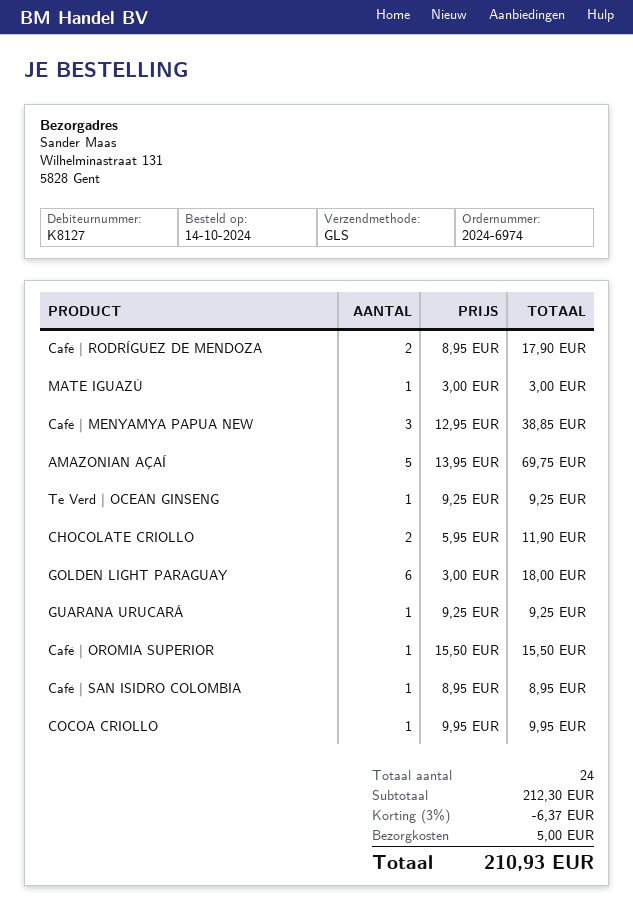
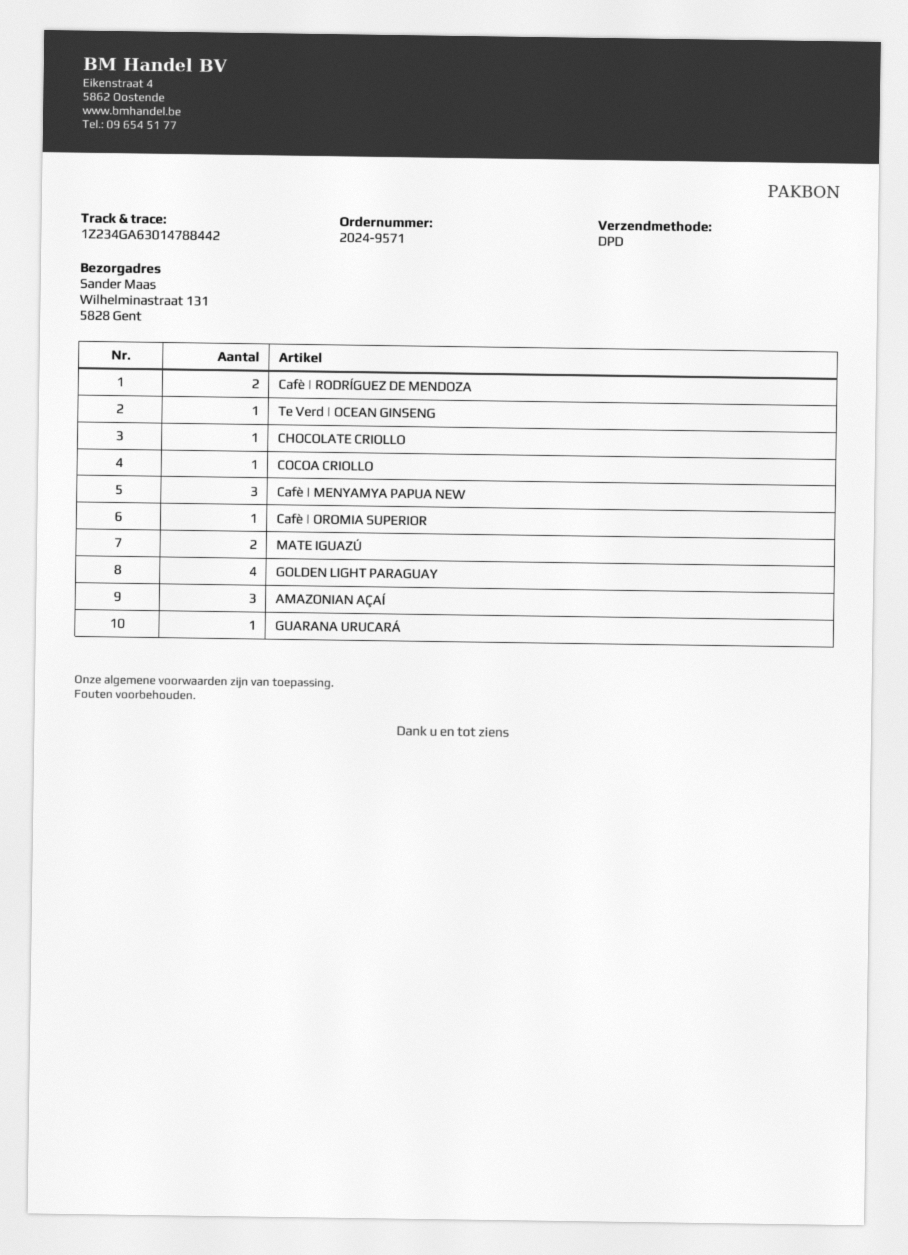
order number: 2024-6974 -> 2024-9571
shipping method: GLS -> DPD
MATE IGUAZÚ: 1 -> 2
AMAZONIAN AÇAÍ: 5 -> 3
CHOCOLATE CRIOLLO: 2 -> 1
GOLDEN LIGHT PARAGUAY: 6 -> 4
Cafè | SAN ISIDRO COLOMBIA: 1 -> none

